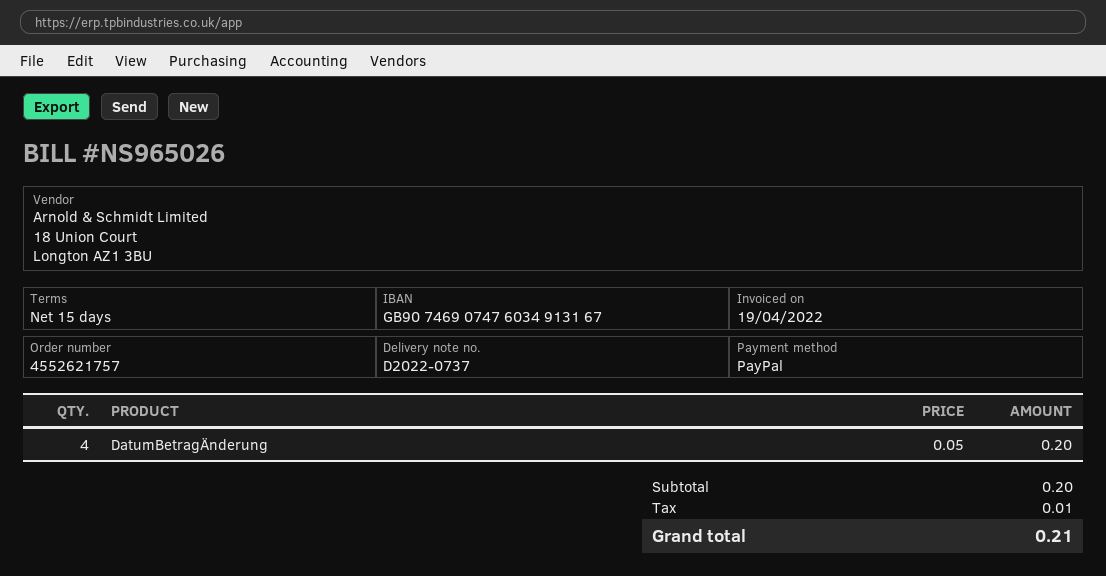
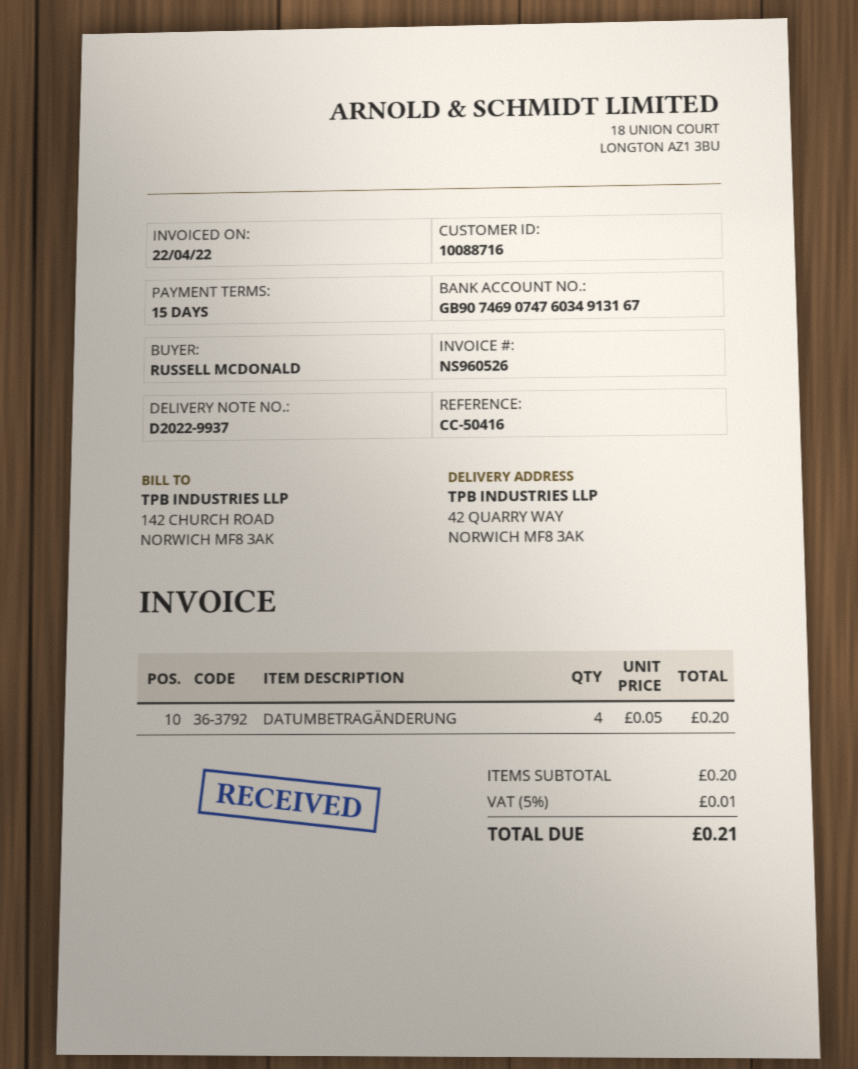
delivery note number: D2022-0737 -> D2022-9937
invoice number: NS965026 -> NS960526
invoice date: 2022-04-19 -> 2022-04-22

